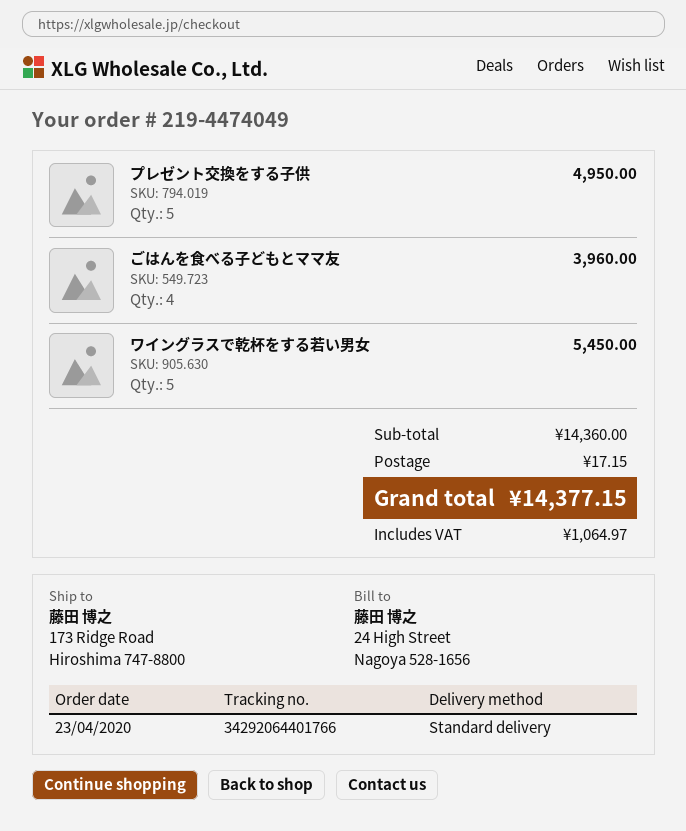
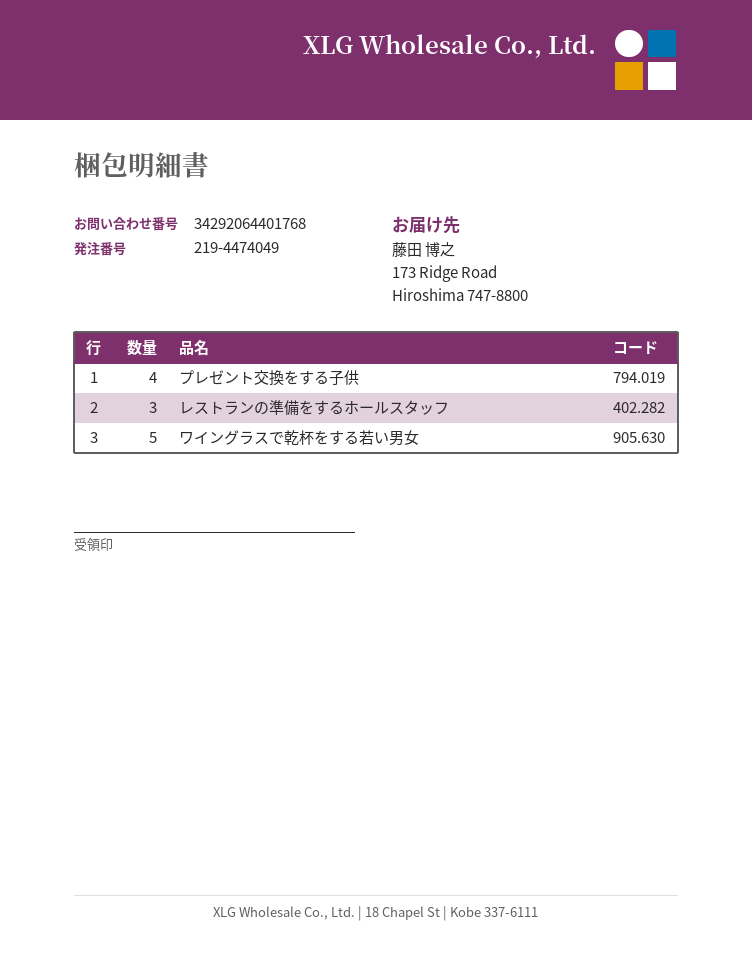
tracking number: 34292064401766 -> 34292064401768
プレゼント交換をする子供: 5 -> 4
ごはんを食べる子どもとママ友: 4 -> none
レストランの準備をするホールスタッフ: none -> 3

